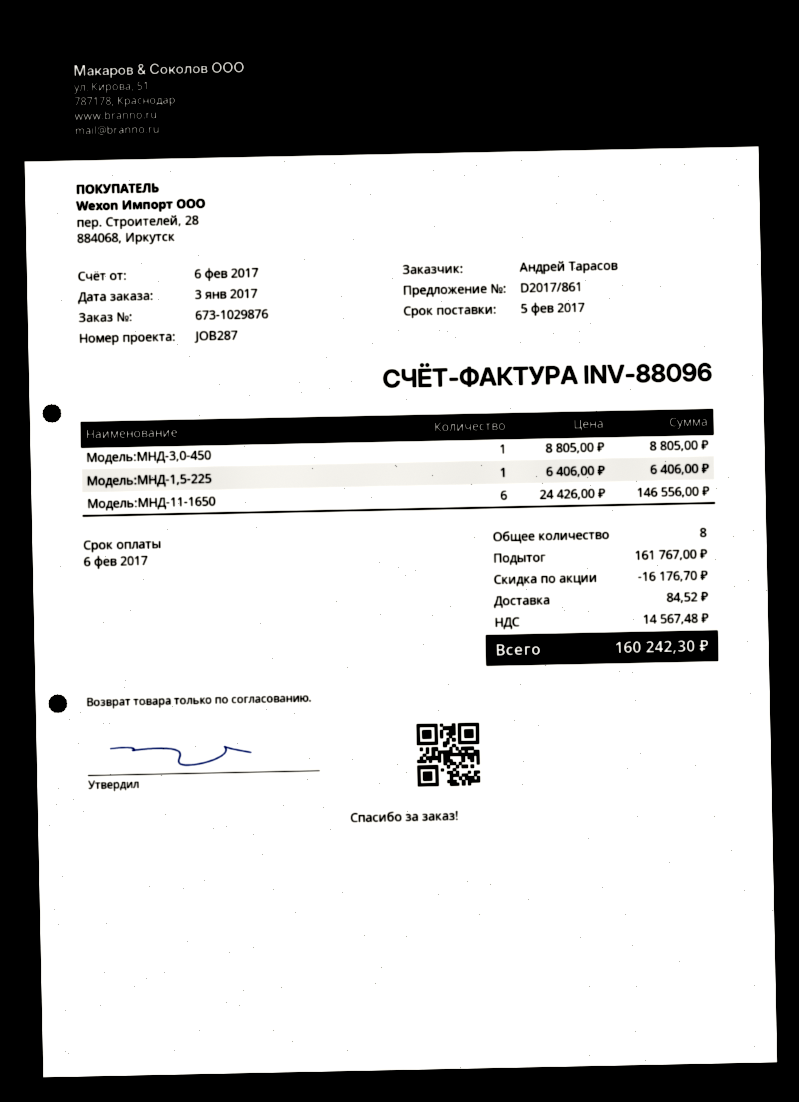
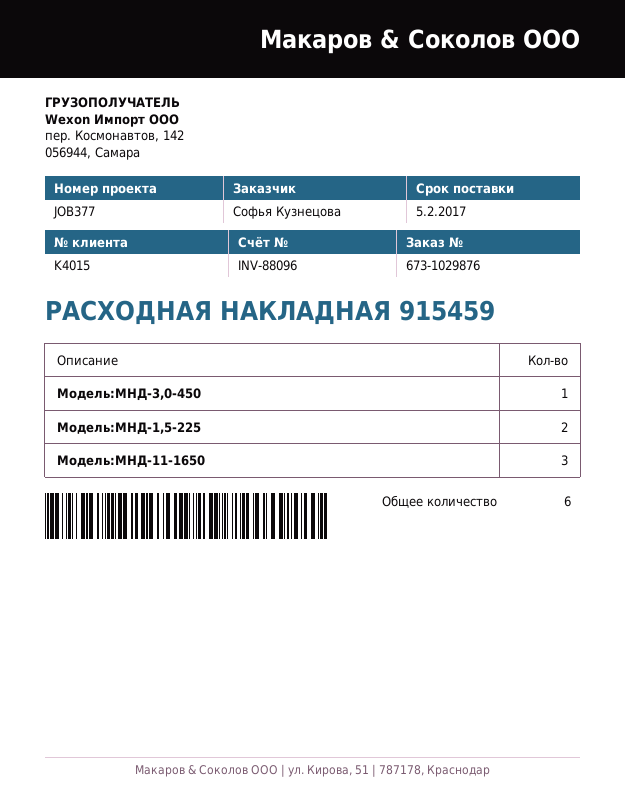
reference: JOB287 -> JOB377
ordered by: Андрей Тарасов -> Софья Кузнецова
Модель:МНД-1,5-225: 1 -> 2
Модель:МНД-11-1650: 6 -> 3
total quantity: 8 -> 6

